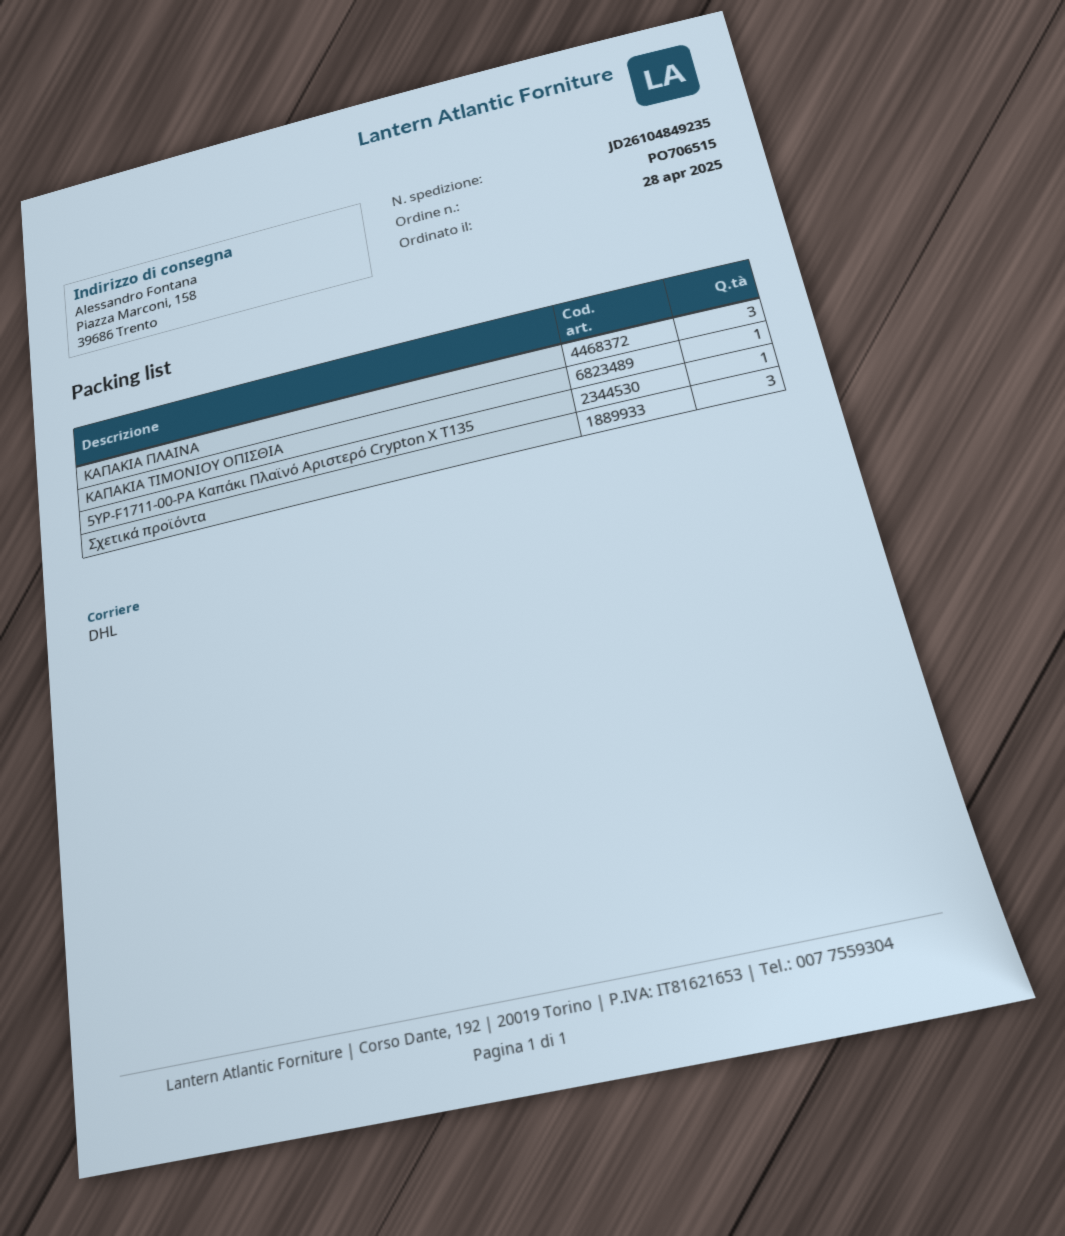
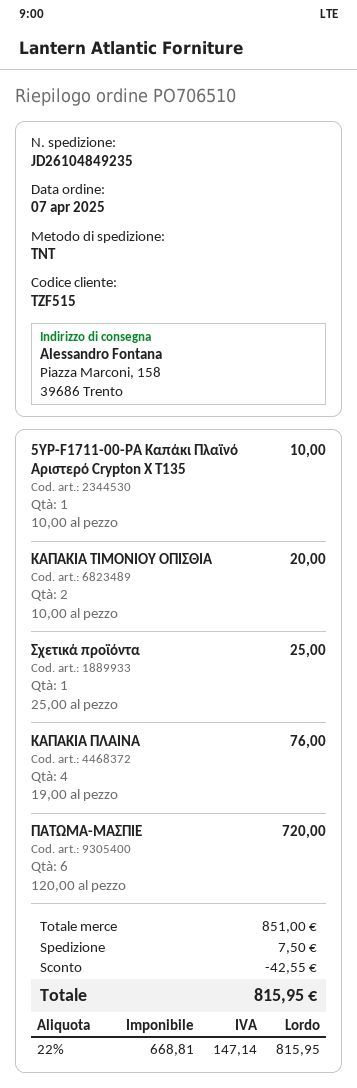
order number: PO706515 -> PO706510
order date: 2025-04-28 -> 2025-04-07
shipping method: DHL -> TNT
ΚΑΠΑΚΙΑ ΠΛΑΙΝΑ: 3 -> 4
ΚΑΠΑΚΙΑ ΤΙΜΟΝΙΟΥ ΟΠΙΣΘΙΑ: 1 -> 2
Σχετικά προϊόντα: 3 -> 1
ΠΑΤΩΜΑ-ΜΑΣΠΙΕ: none -> 6

